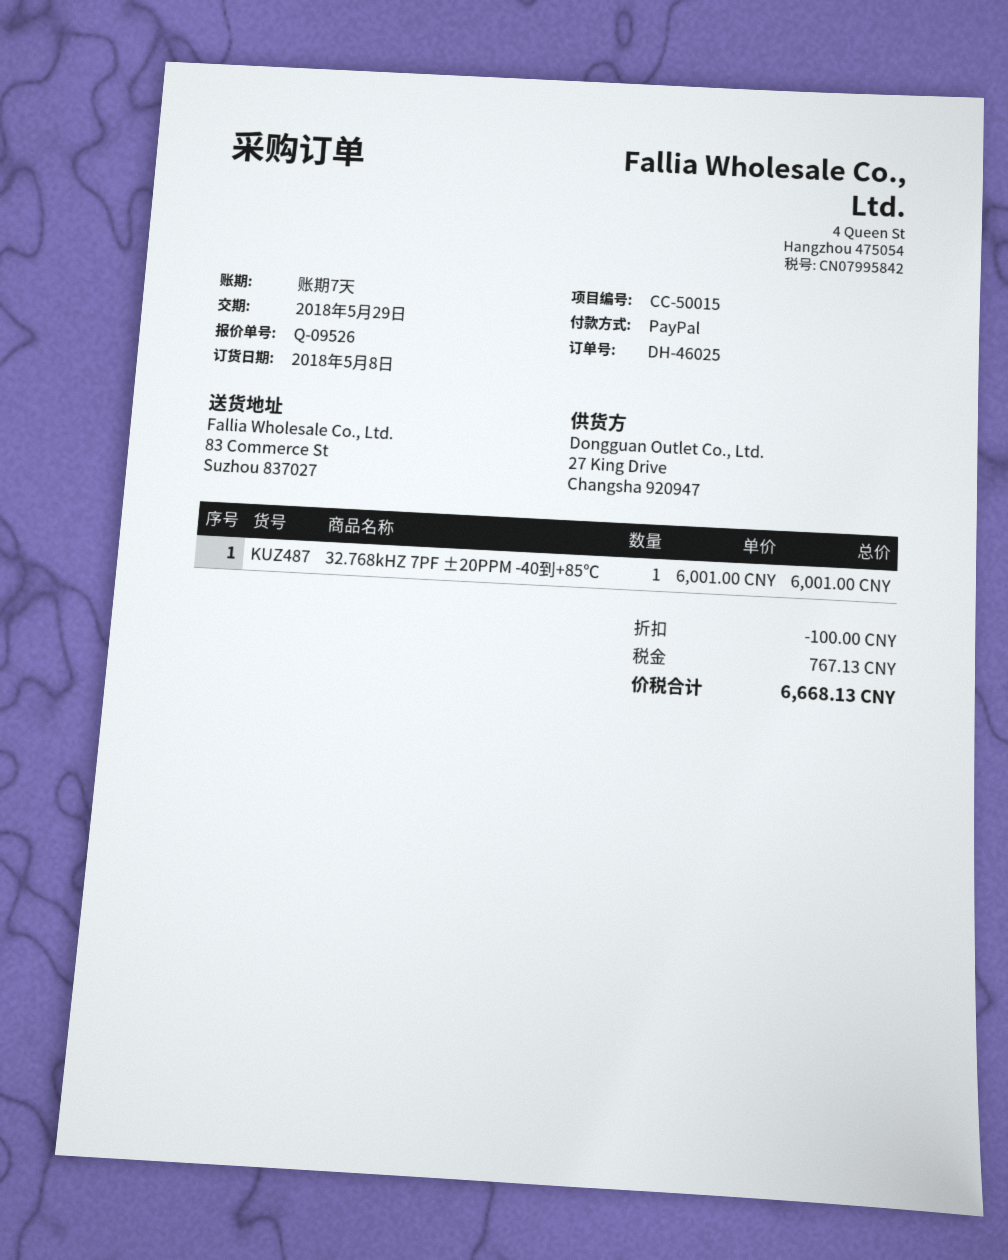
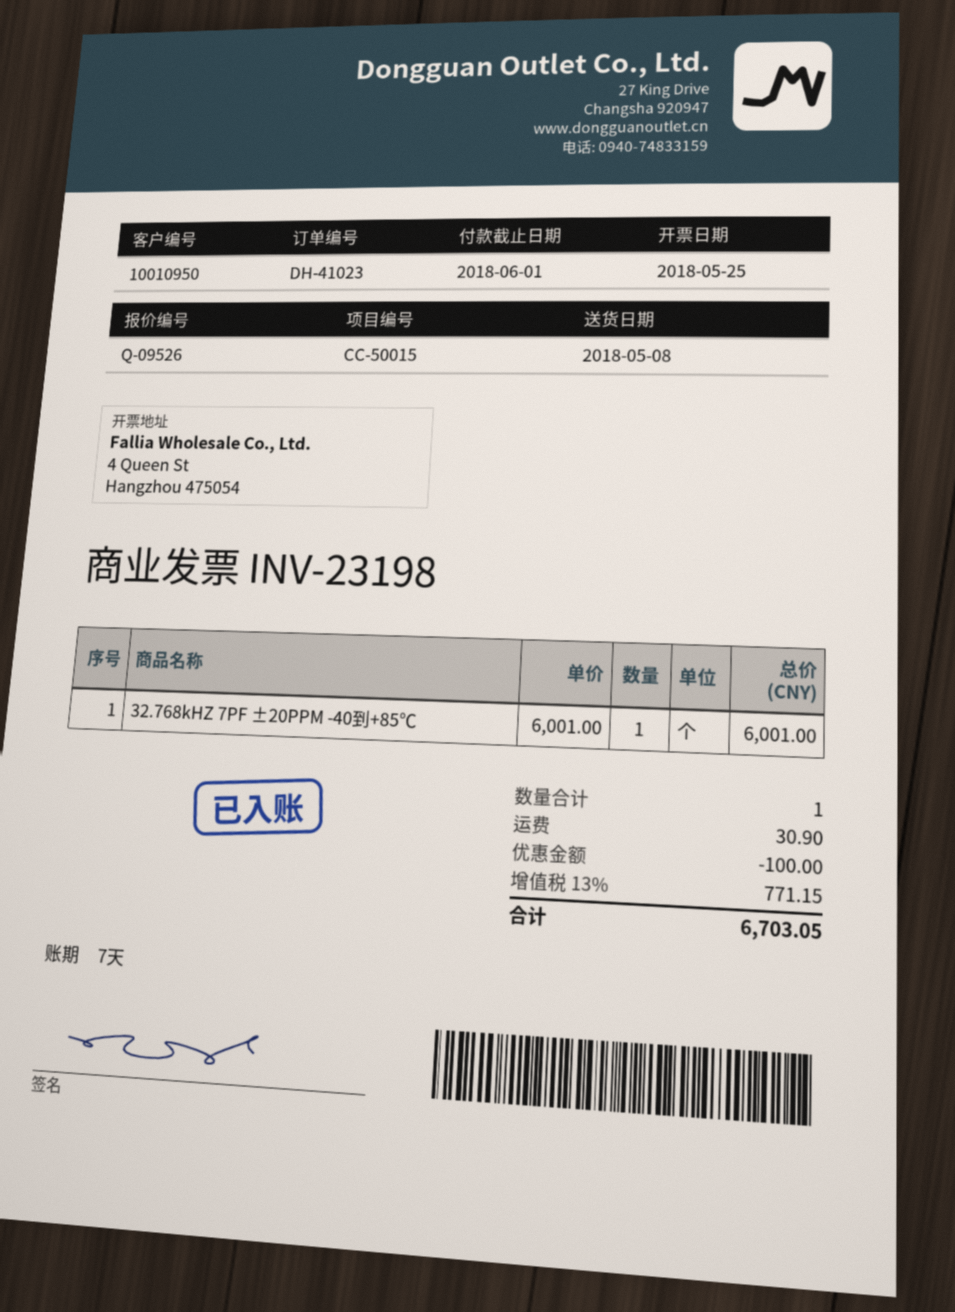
order number: DH-46025 -> DH-41023
delivery date: 2018-05-29 -> 2018-05-08
shipping: none -> 30.90
tax: 767.13 -> 771.15
total: 6668.13 -> 6703.05

